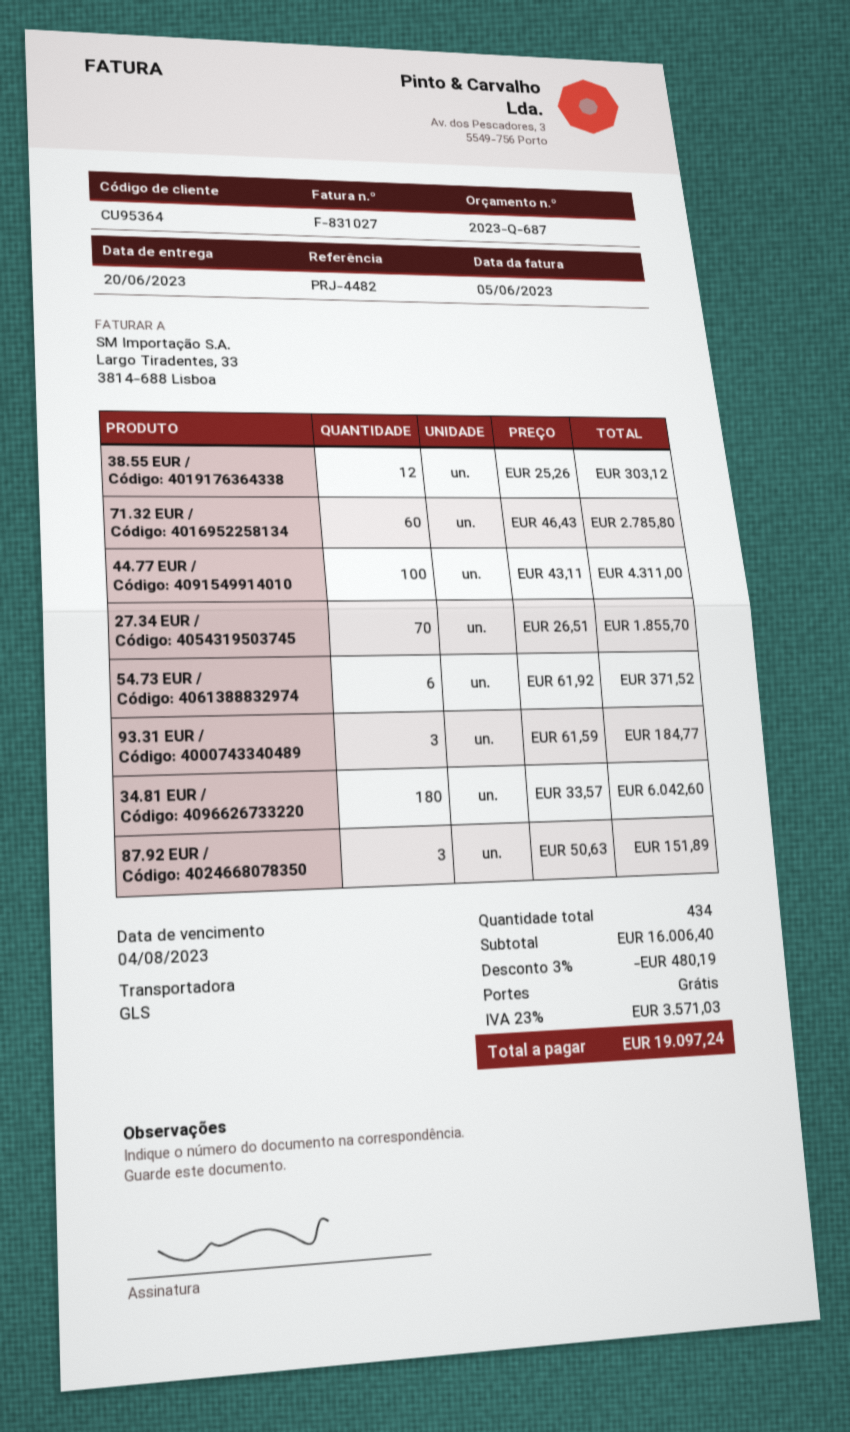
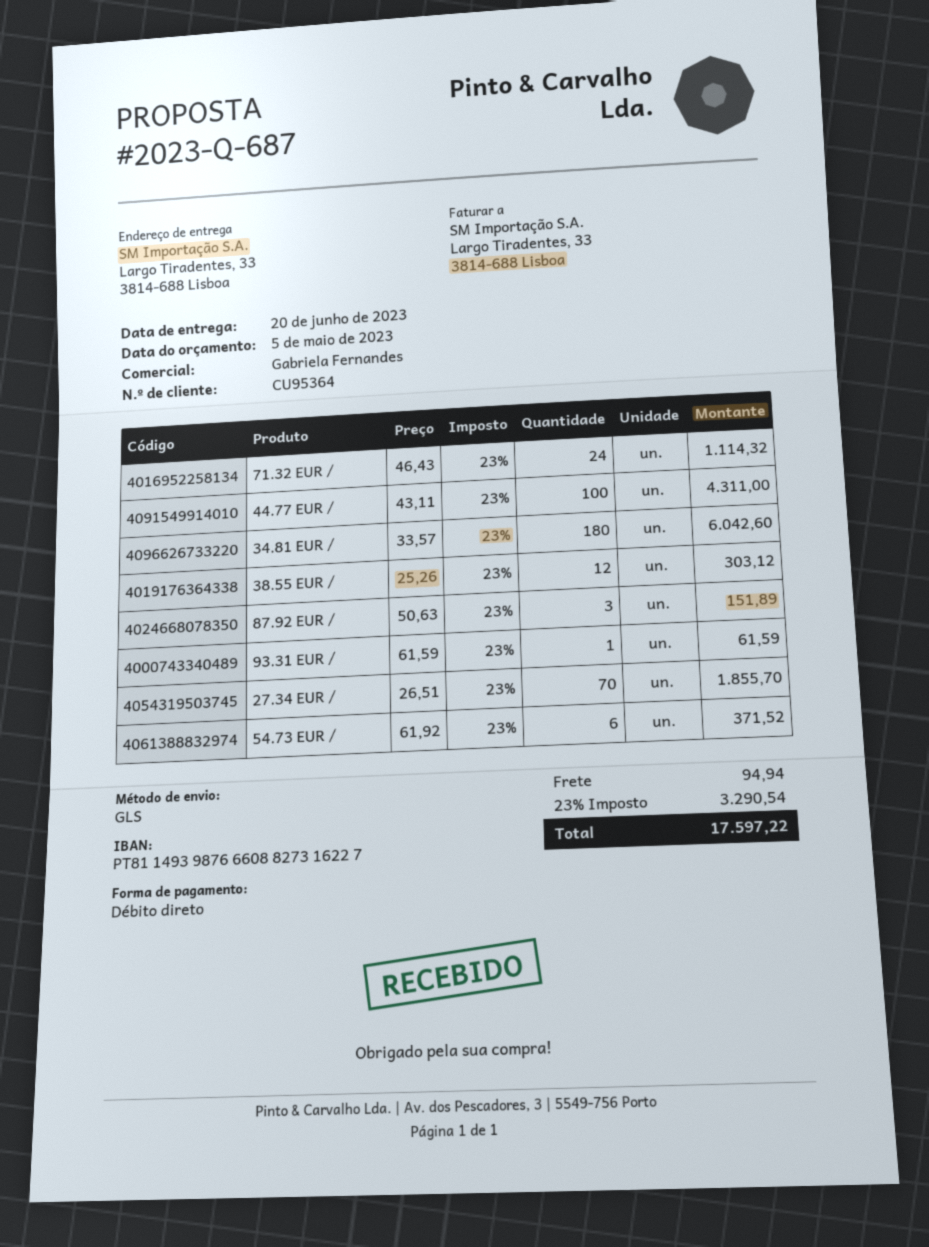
71.32 EUR /: 60 x 46.43 = 2785.80 -> 24 x 46.43 = 1114.32
93.31 EUR /: 3 x 61.59 = 184.77 -> 1 x 61.59 = 61.59
discount: 3% = 480.19 -> none
shipping: 0.00 -> 94.94
tax: 23% = 3571.03 -> 23% = 3290.54
total: 19097.24 -> 17597.22

